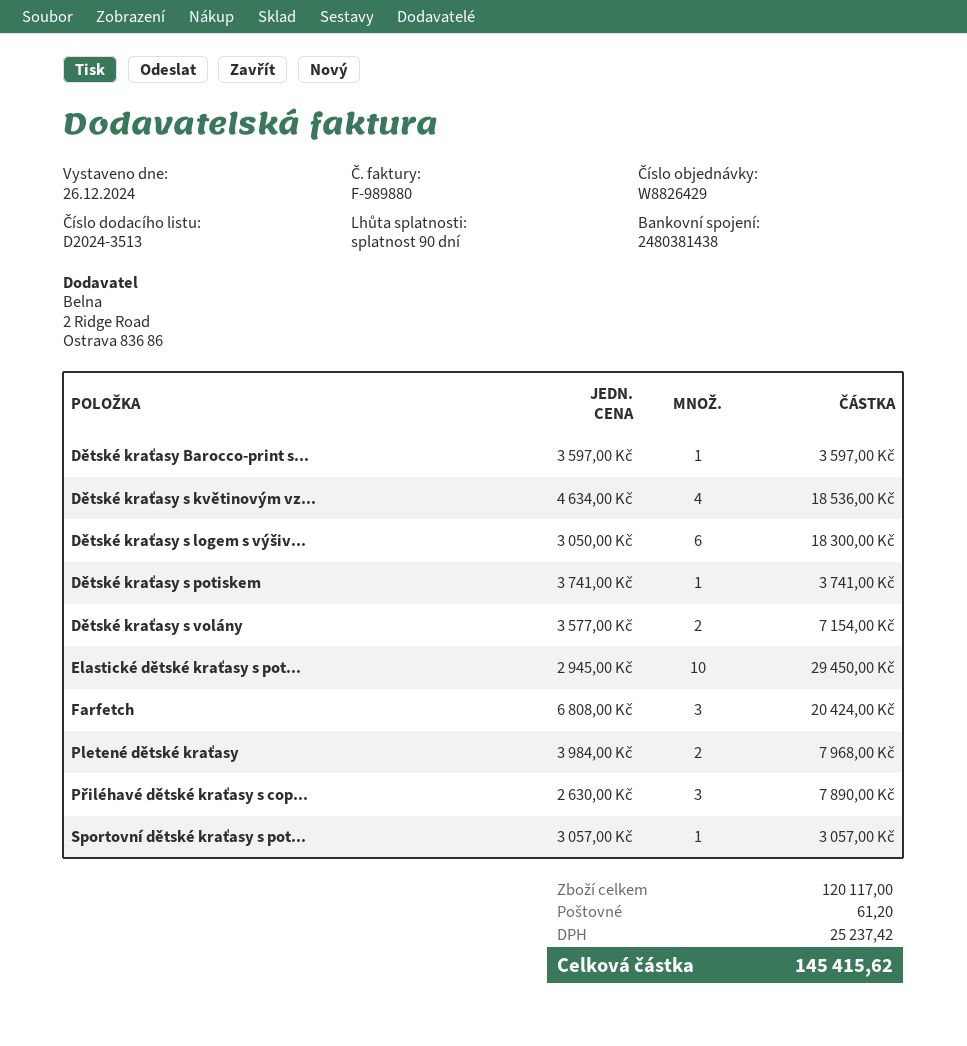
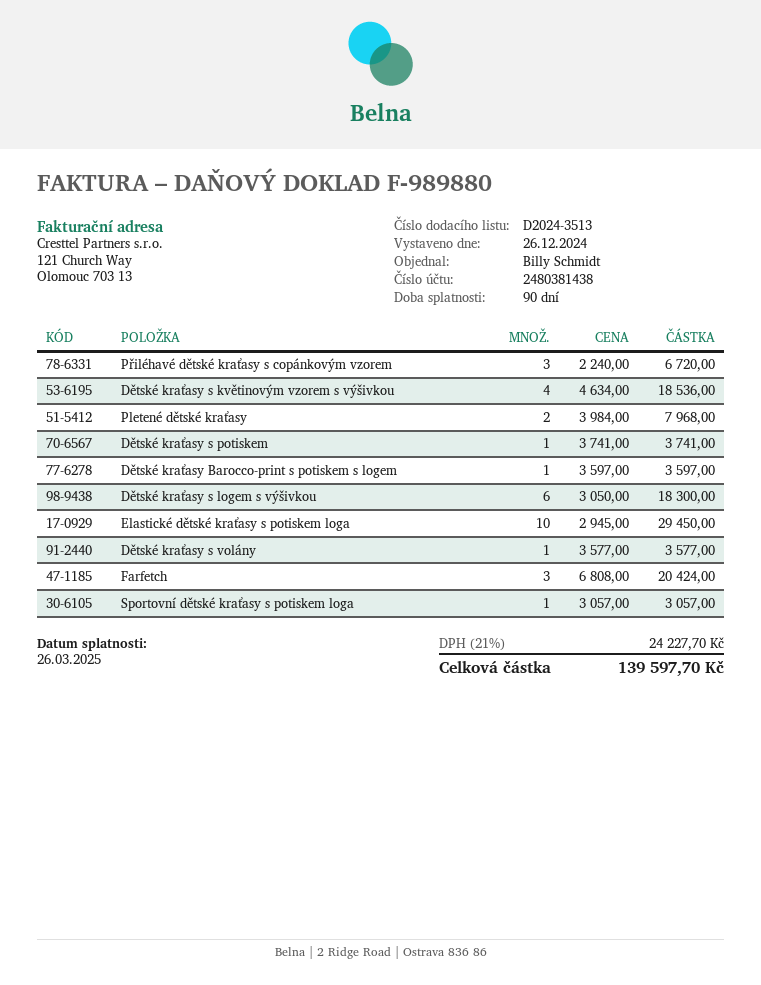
Dětské kraťasy s volány: 2 x 3577.00 = 7154.00 -> 1 x 3577.00 = 3577.00
Přiléhavé dětské kraťasy s cop...: 3 x 2630.00 = 7890.00 -> 3 x 2240.00 = 6720.00
shipping: 61.20 -> none
tax: 25237.42 -> 24227.70
total: 145415.62 -> 139597.70

